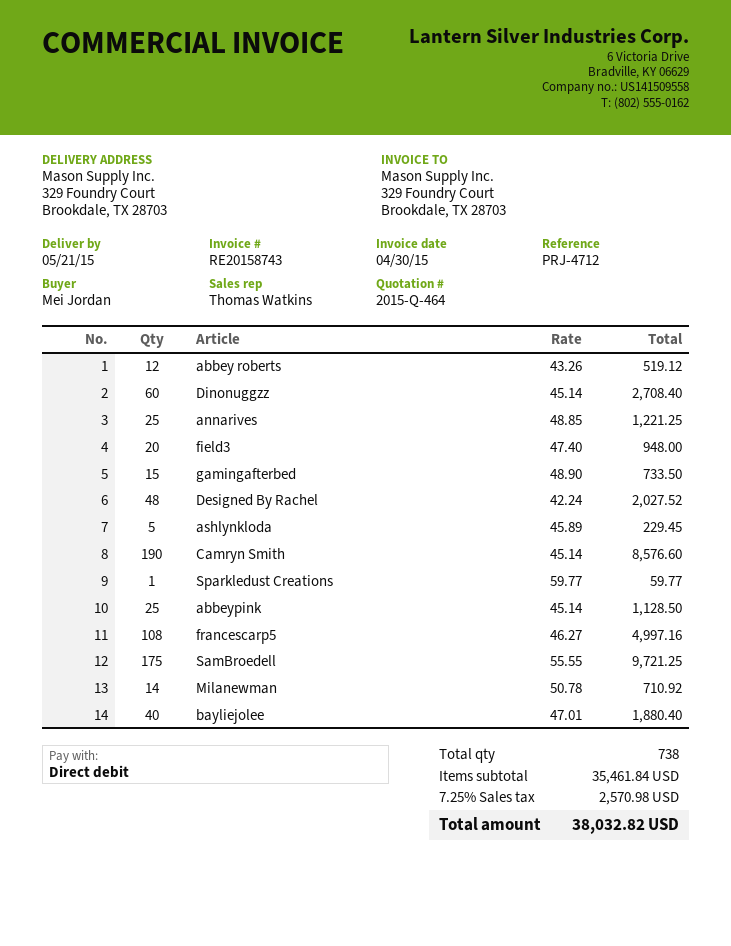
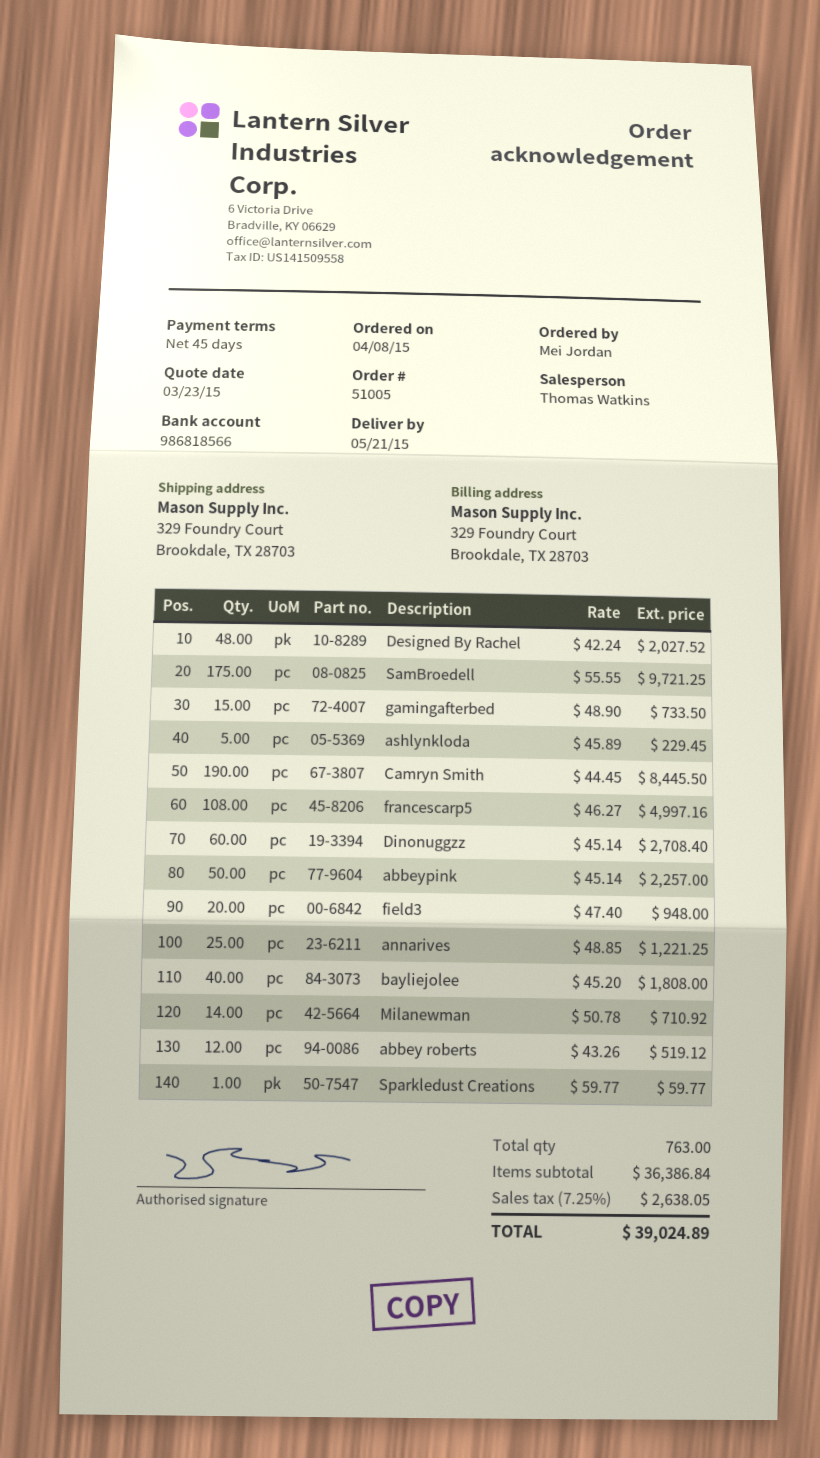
Camryn Smith: 190 x 45.14 = 8576.60 -> 190 x 44.45 = 8445.50
abbeypink: 25 x 45.14 = 1128.50 -> 50 x 45.14 = 2257.00
bayliejolee: 40 x 47.01 = 1880.40 -> 40 x 45.20 = 1808.00
total quantity: 738 -> 763
subtotal: 35461.84 -> 36386.84
tax: 7.25% = 2570.98 -> 7.25% = 2638.05
total: 38032.82 -> 39024.89

